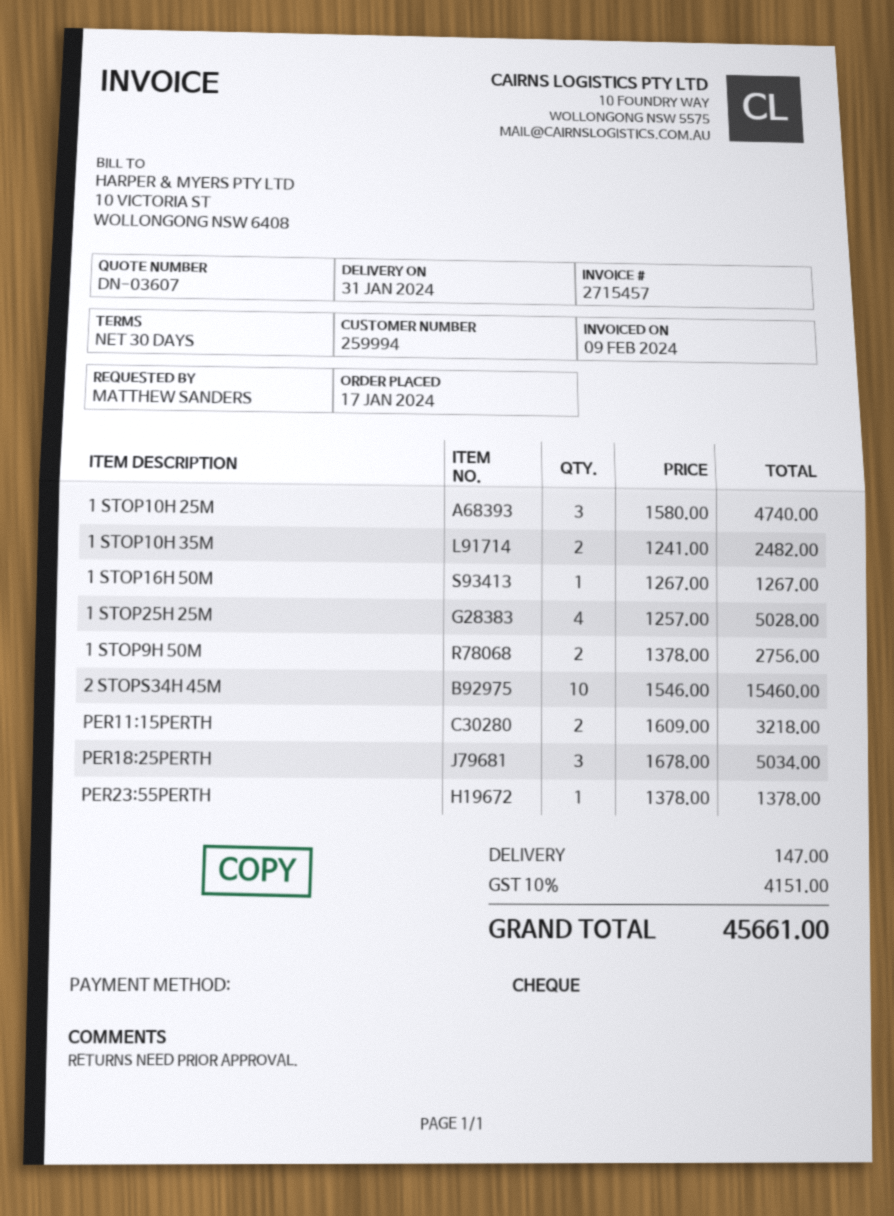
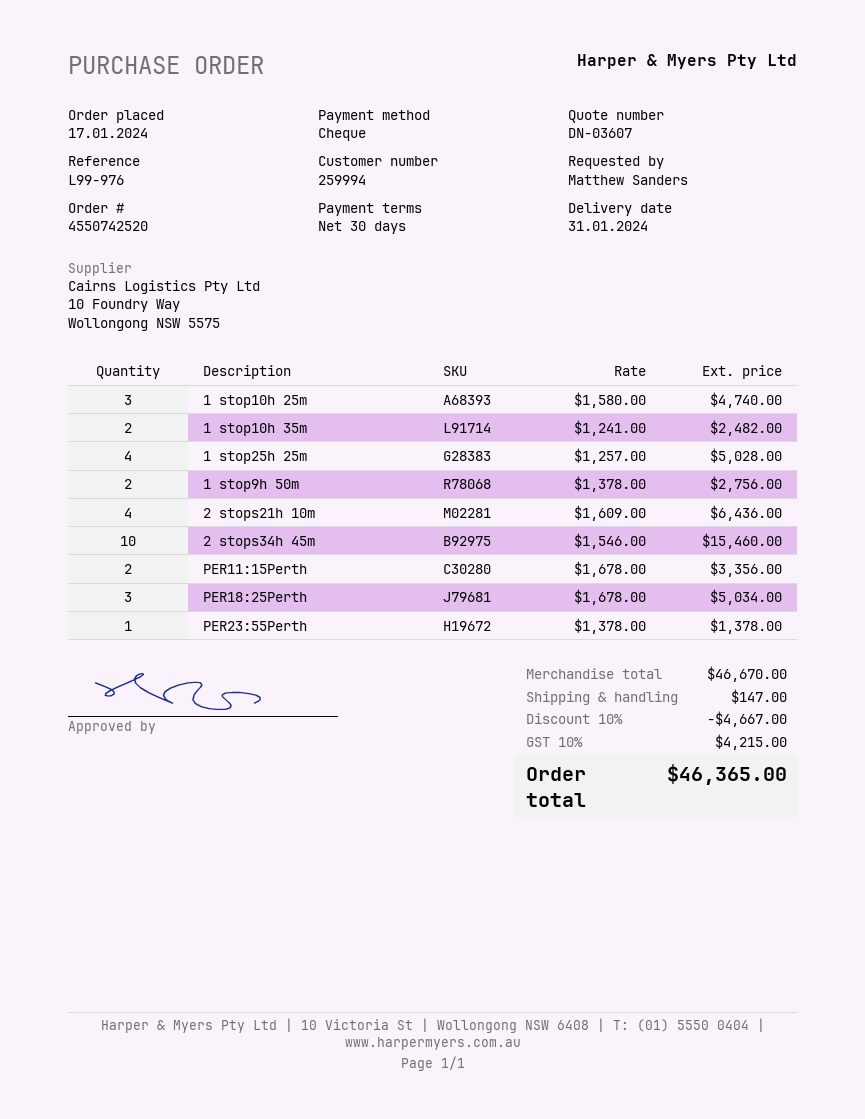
1 STOP16H 50M: 1 x 1267.00 = 1267.00 -> none
PER11:15PERTH: 2 x 1609.00 = 3218.00 -> 2 x 1678.00 = 3356.00
2 stops21h 10m: none -> 4 x 1609.00 = 6436.00
discount: none -> 10% = 4667.00
tax: 10% = 4151.00 -> 10% = 4215.00
total: 45661.00 -> 46365.00

